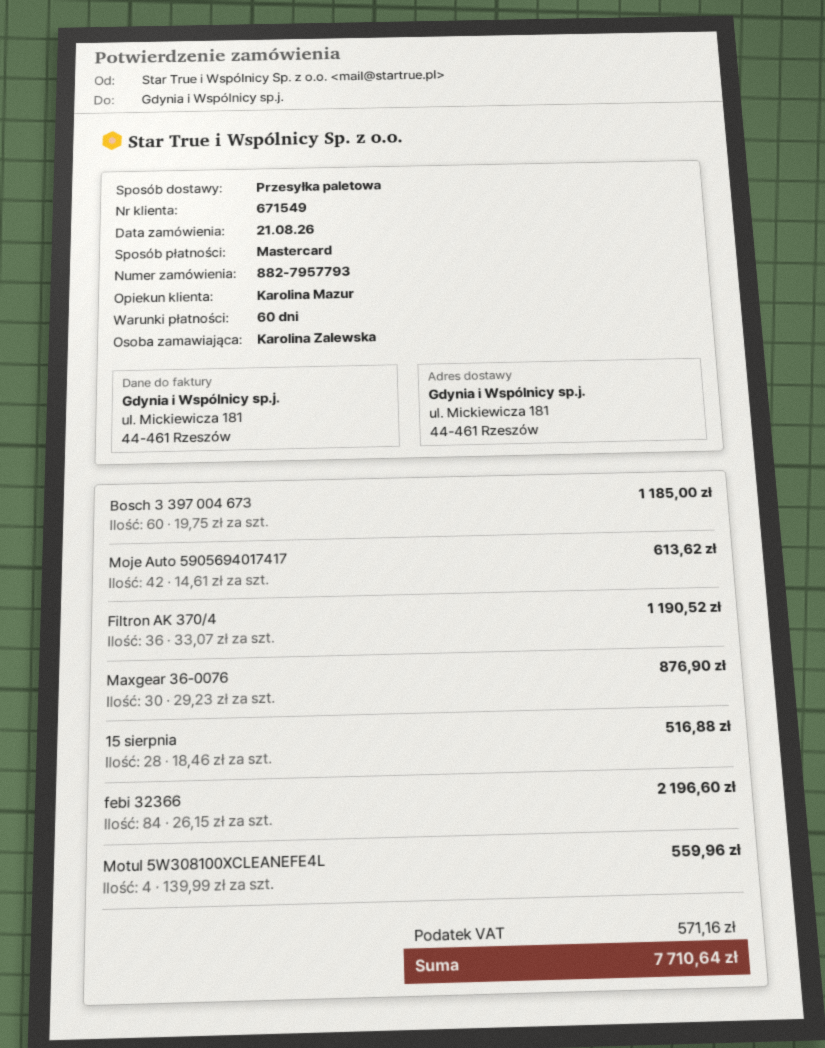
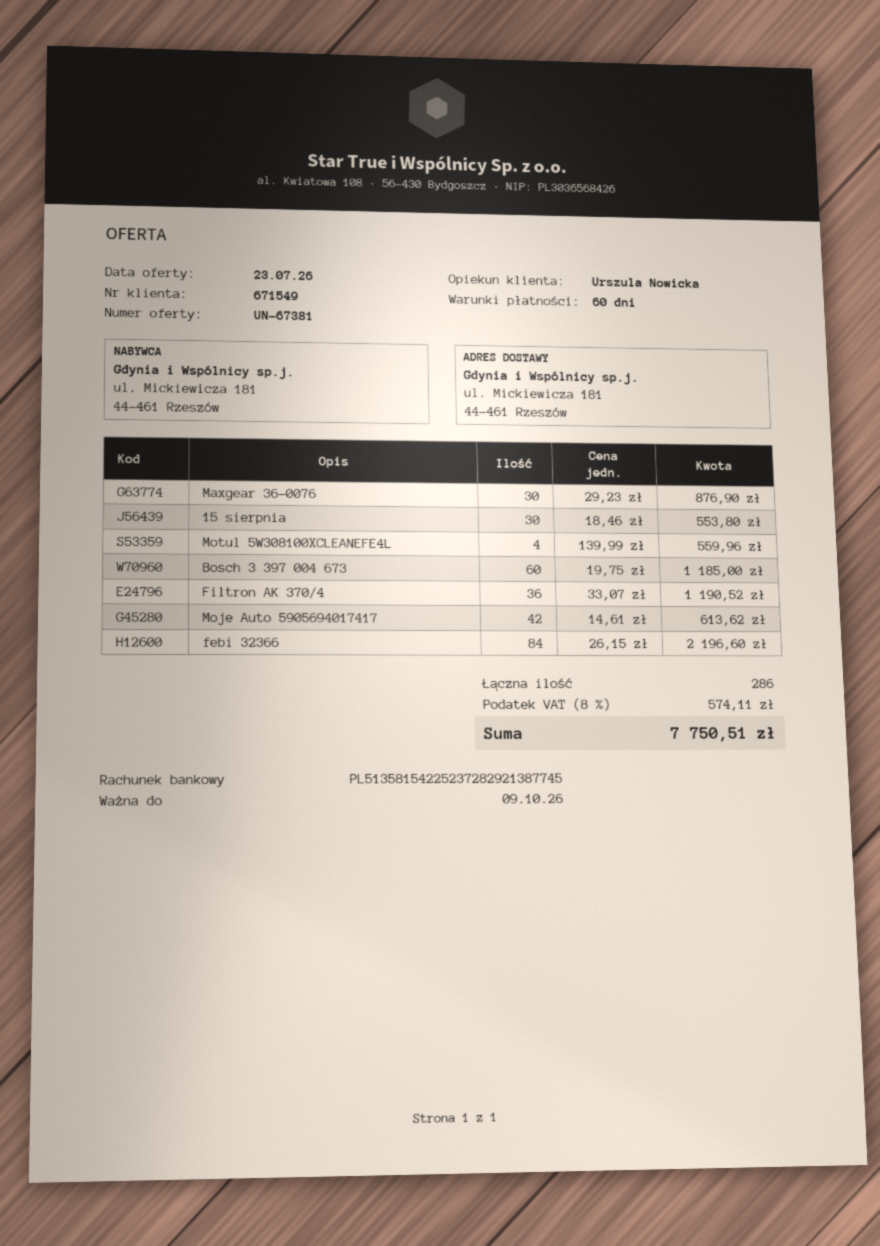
sales rep: Karolina Mazur -> Urszula Nowicka
15 sierpnia: 28 x 18.46 = 516.88 -> 30 x 18.46 = 553.80
tax: 571.16 -> 574.11
total: 7710.64 -> 7750.51

